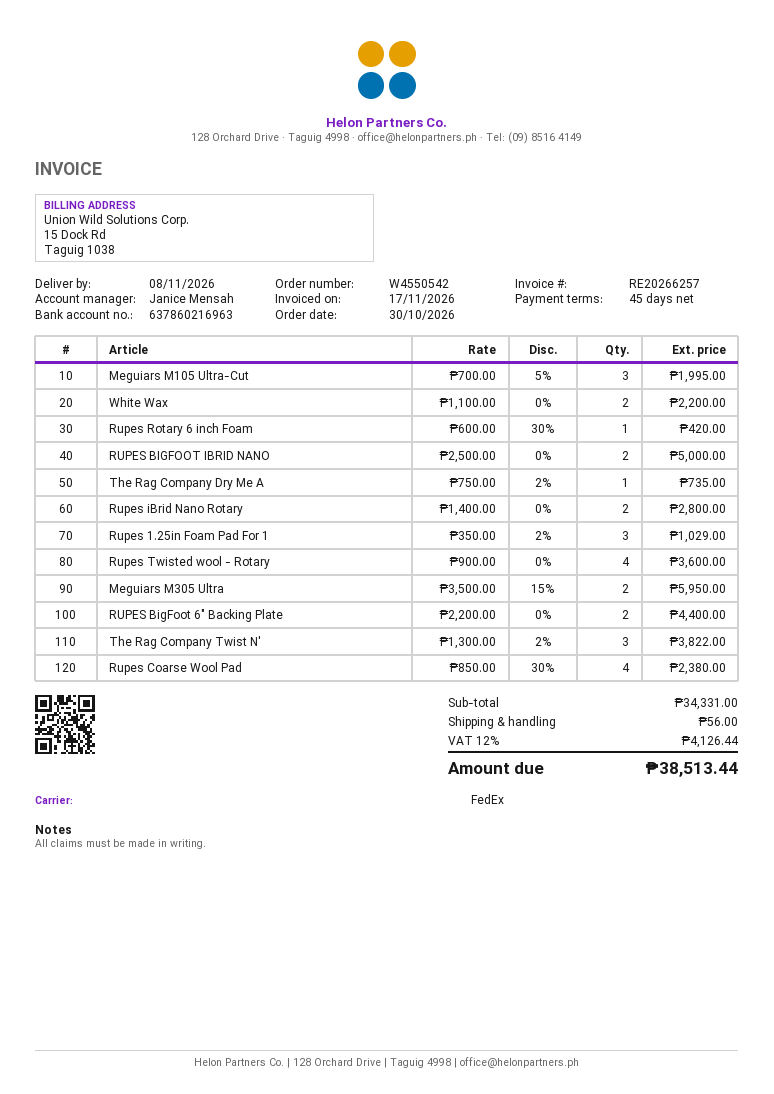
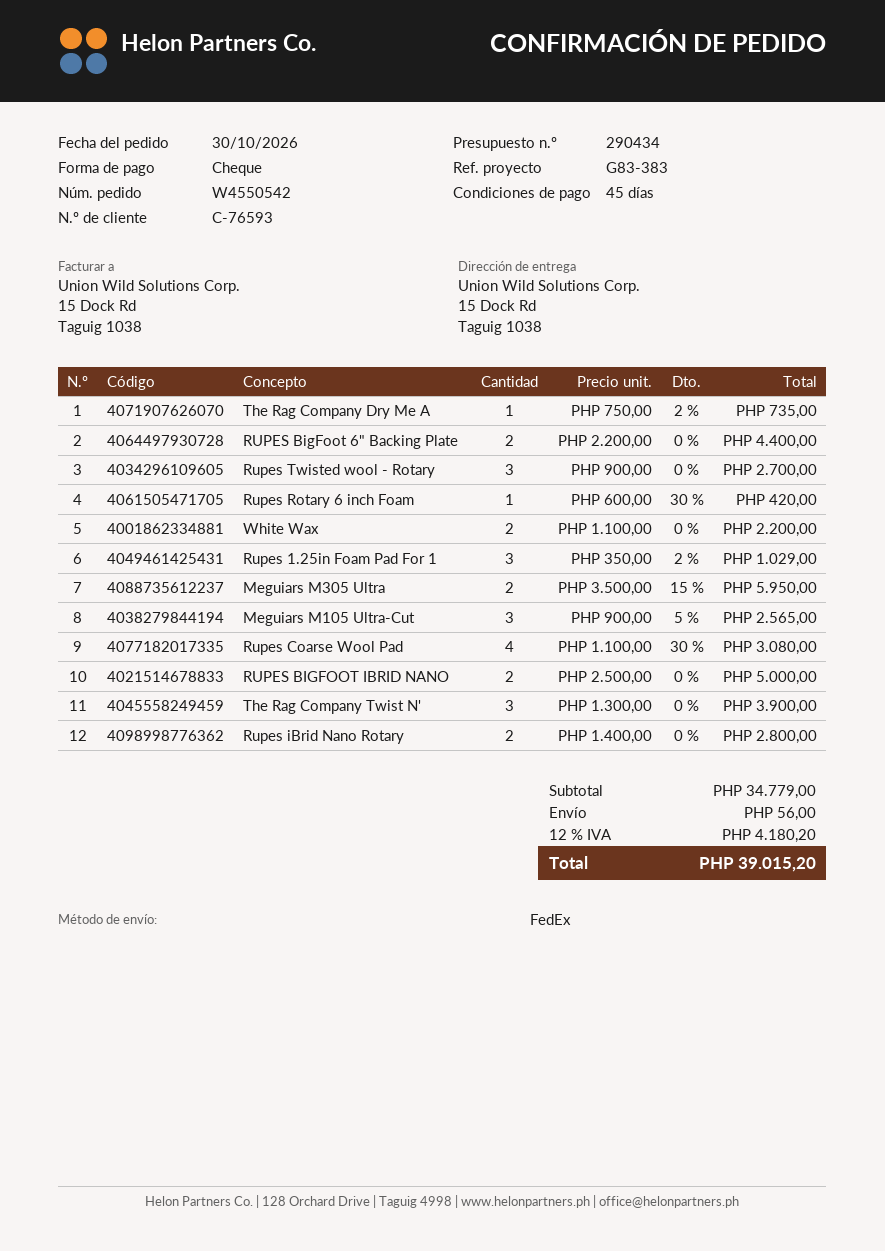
Meguiars M105 Ultra-Cut: 3 x 700.00 - 5% = 1995.00 -> 3 x 900.00 - 5% = 2565.00
Rupes Twisted wool - Rotary: 4 x 900.00 = 3600.00 -> 3 x 900.00 = 2700.00
The Rag Company Twist N': 3 x 1300.00 - 2% = 3822.00 -> 3 x 1300.00 = 3900.00
Rupes Coarse Wool Pad: 4 x 850.00 - 30% = 2380.00 -> 4 x 1100.00 - 30% = 3080.00
subtotal: 34331.00 -> 34779.00
tax: 12% = 4126.44 -> 12% = 4180.20
total: 38513.44 -> 39015.20

